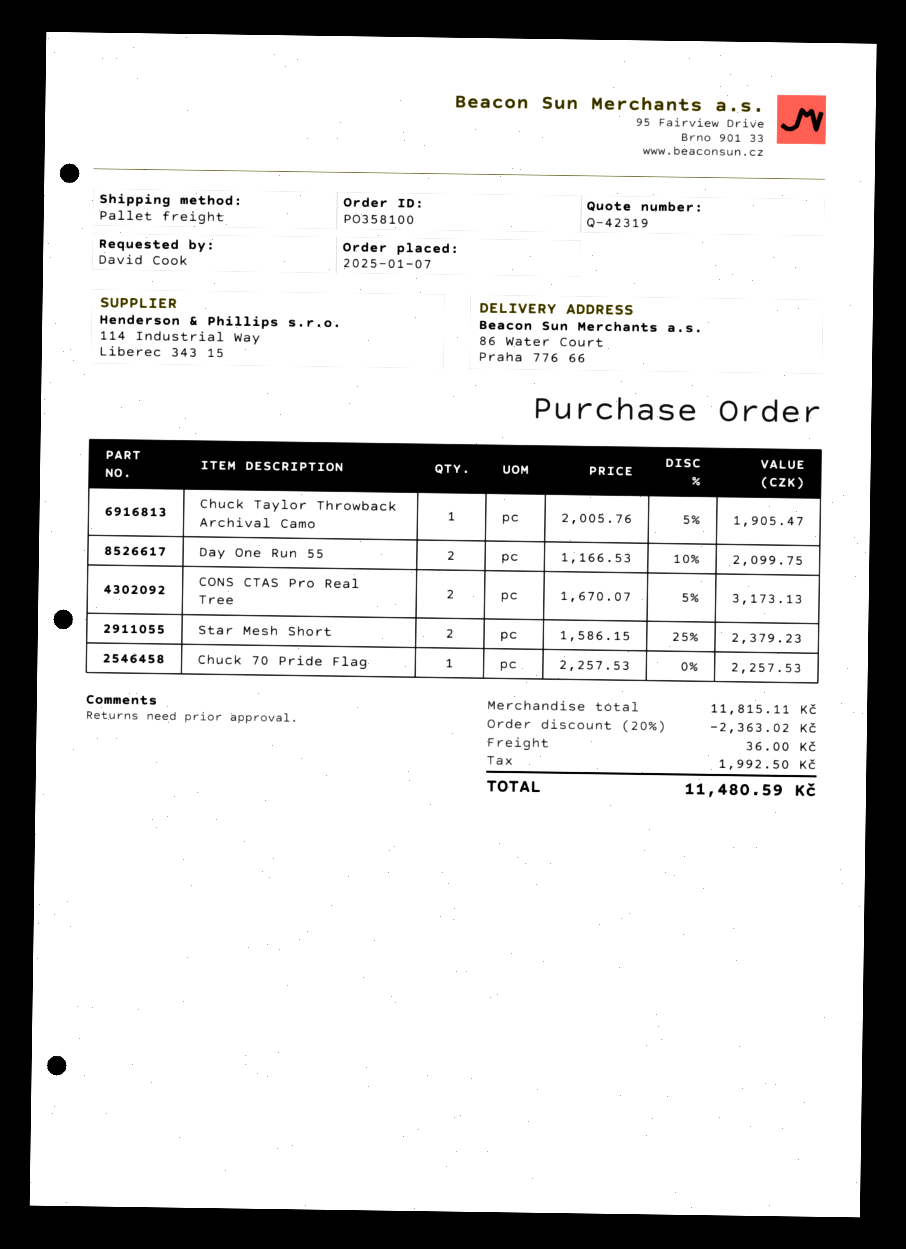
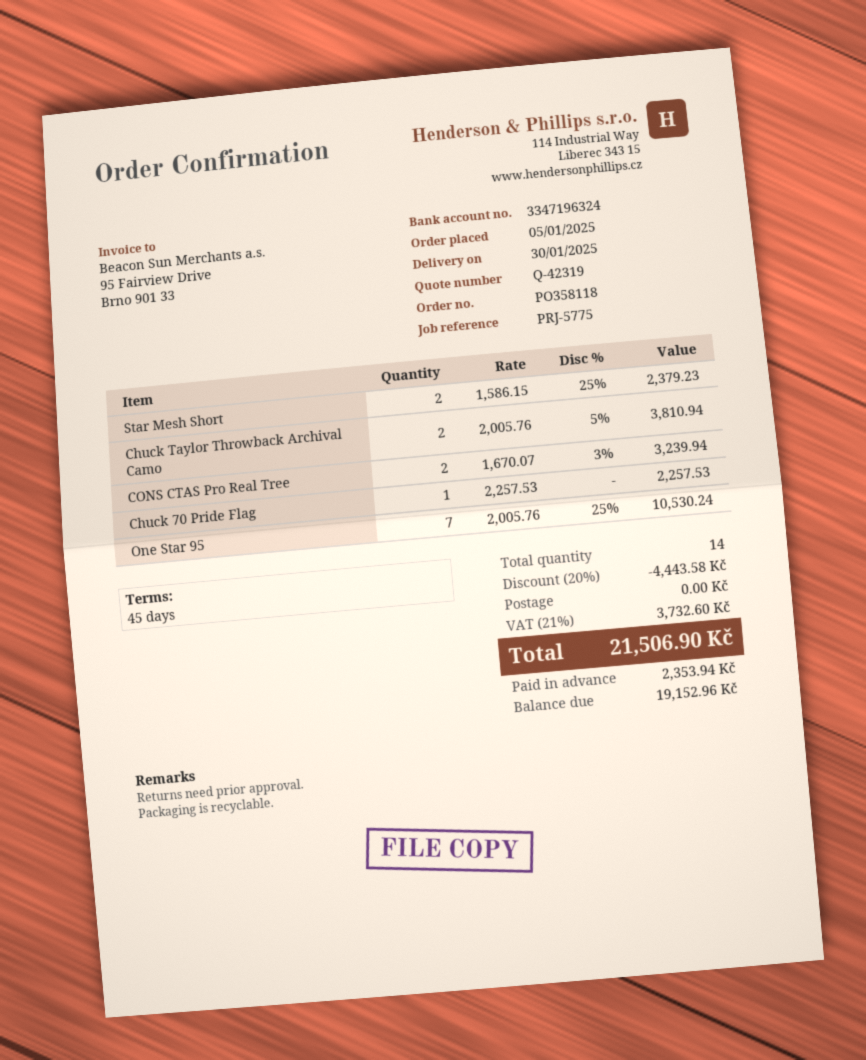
order number: PO358100 -> PO358118
order date: 2025-01-07 -> 2025-01-05
Chuck Taylor Throwback Archival Camo: 1 x 2005.76 - 5% = 1905.47 -> 2 x 2005.76 - 5% = 3810.94
Day One Run 55: 2 x 1166.53 - 10% = 2099.75 -> none
CONS CTAS Pro Real Tree: 2 x 1670.07 - 5% = 3173.13 -> 2 x 1670.07 - 3% = 3239.94
One Star 95: none -> 7 x 2005.76 - 25% = 10530.24
discount: 20% = 2363.02 -> 20% = 4443.58
shipping: 36.00 -> 0.00
tax: 1992.50 -> 3732.60
total: 11480.59 -> 21506.90

